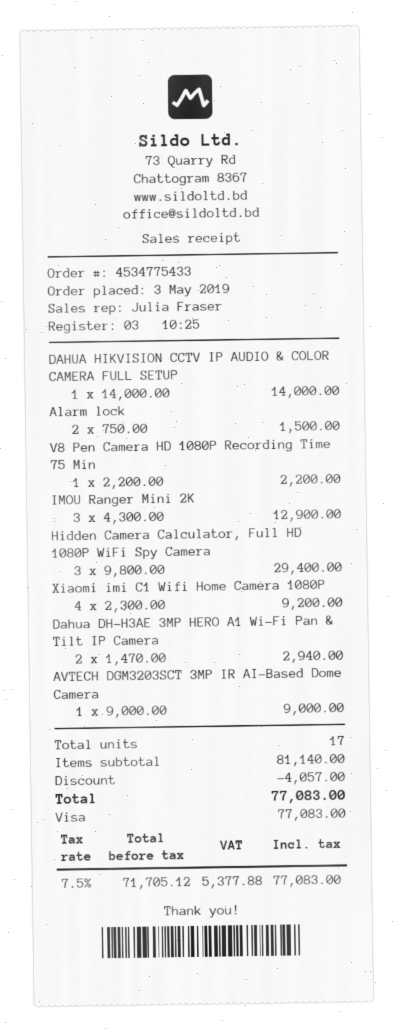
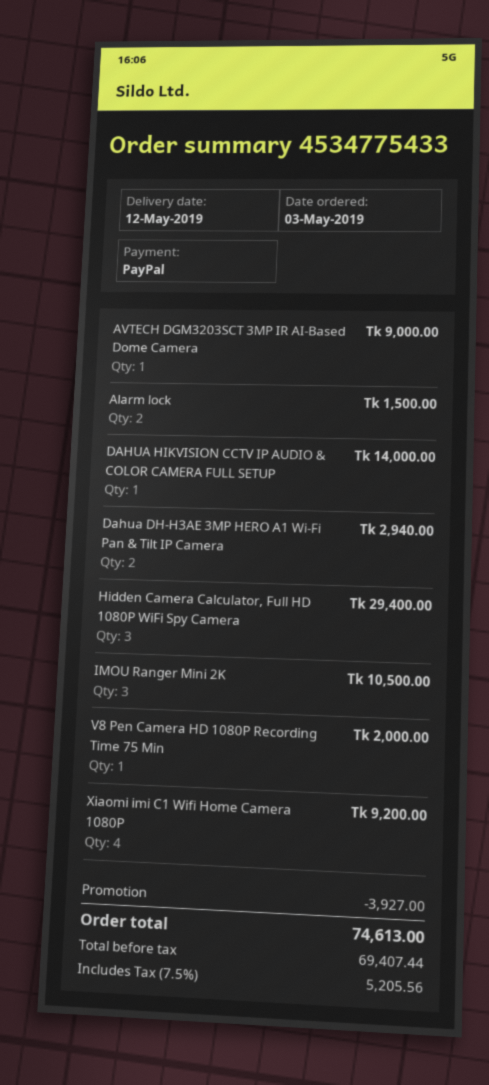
payment method: Visa -> PayPal
V8 Pen Camera HD 1080P Recording Time 75 Min: 1 for 2200.00 -> 1 for 2000.00
IMOU Ranger Mini 2K: 3 for 12900.00 -> 3 for 10500.00
discount: 4057.00 -> 3927.00
net: 71705.12 -> 69407.44
tax: 7.5% = 5377.88 -> 7.5% = 5205.56
total: 77083.00 -> 74613.00

